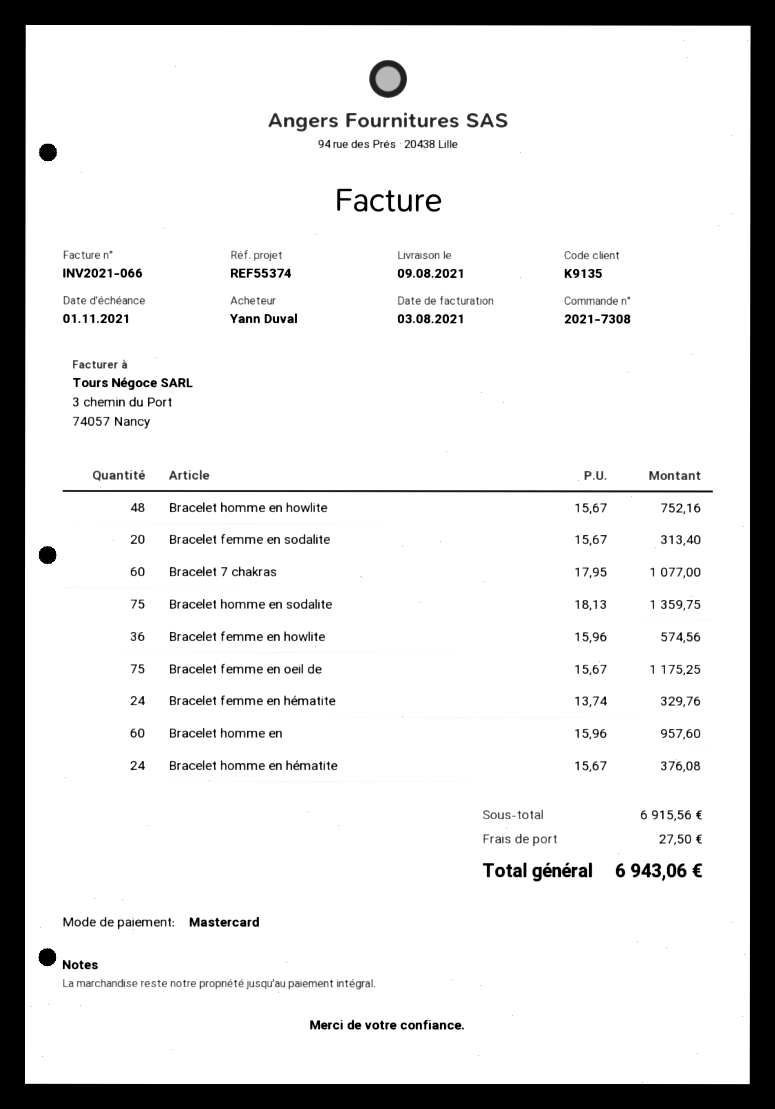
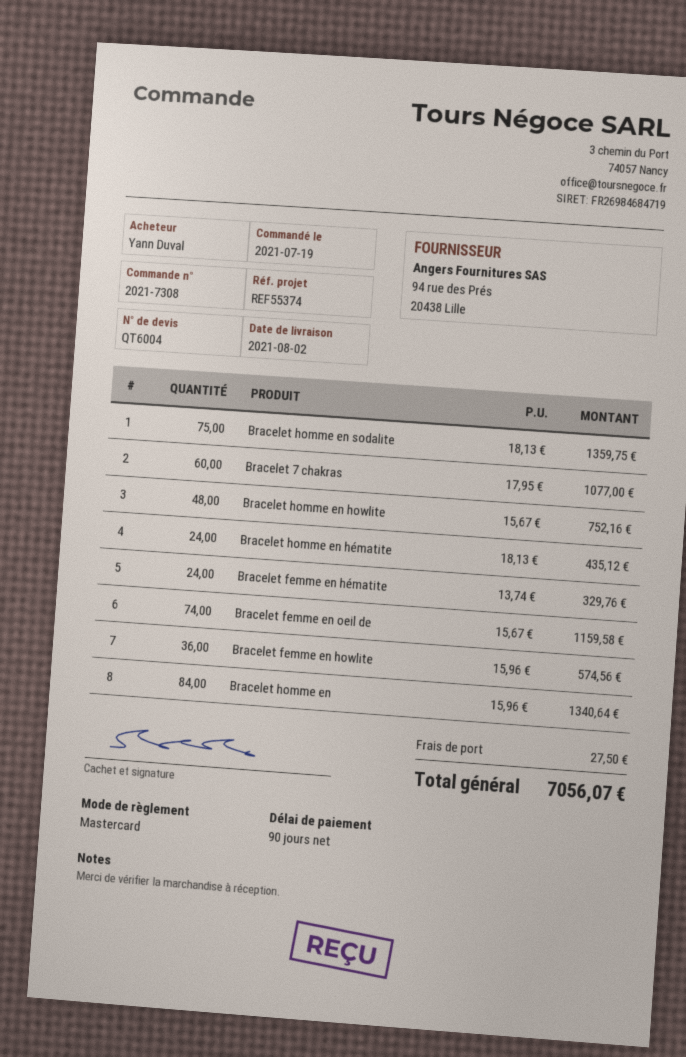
delivery date: 2021-08-09 -> 2021-08-02
Bracelet femme en sodalite: 20 x 15.67 = 313.40 -> none
Bracelet femme en oeil de: 75 x 15.67 = 1175.25 -> 74 x 15.67 = 1159.58
Bracelet homme en: 60 x 15.96 = 957.60 -> 84 x 15.96 = 1340.64
Bracelet homme en hématite: 24 x 15.67 = 376.08 -> 24 x 18.13 = 435.12
total: 6943.06 -> 7056.07

